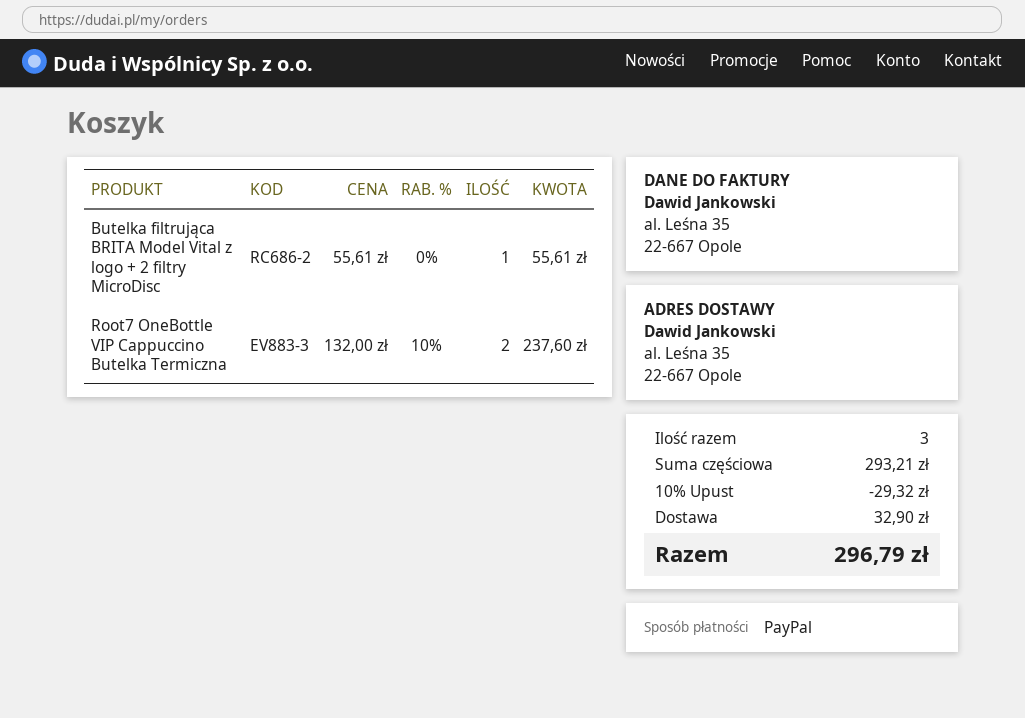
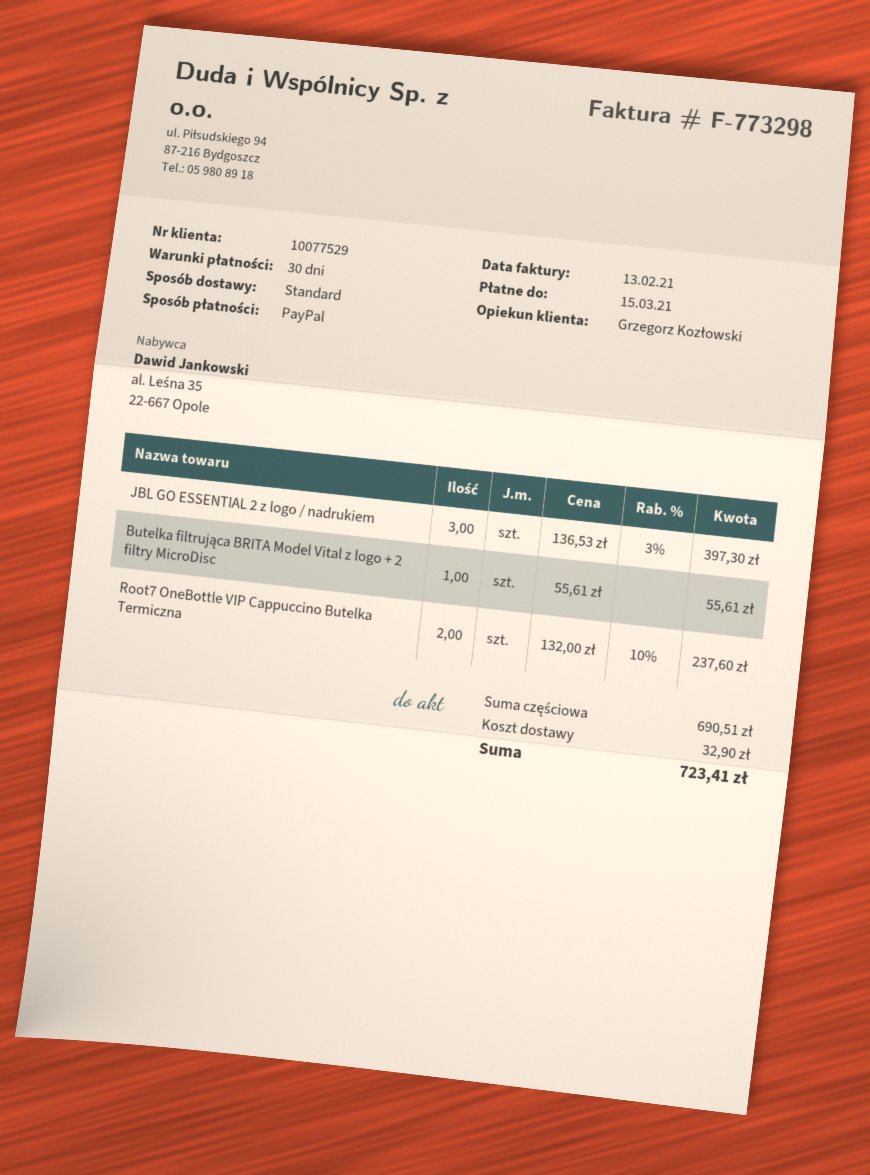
JBL GO ESSENTIAL 2 z logo / nadrukiem: none -> 3 x 136.53 - 3% = 397.30
subtotal: 293.21 -> 690.51
discount: 10% = 29.32 -> none
total: 296.79 -> 723.41

